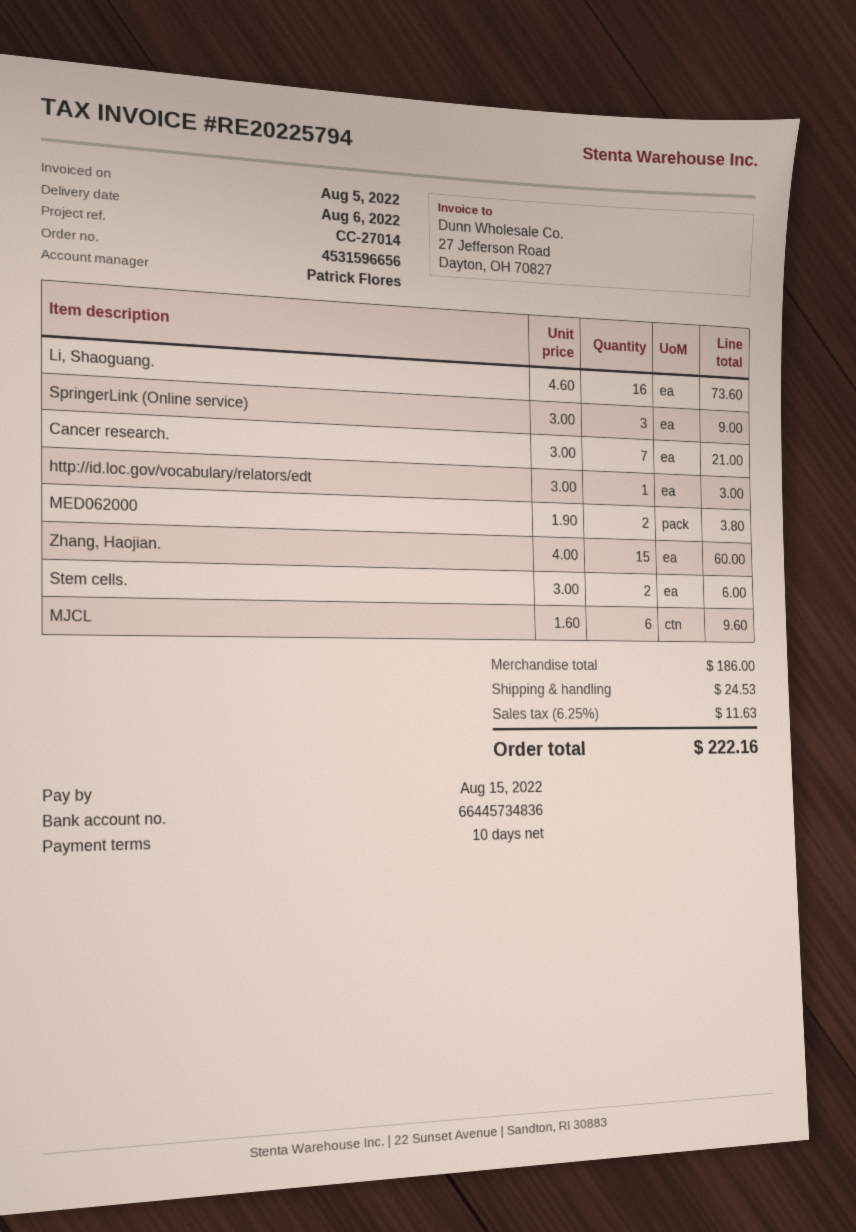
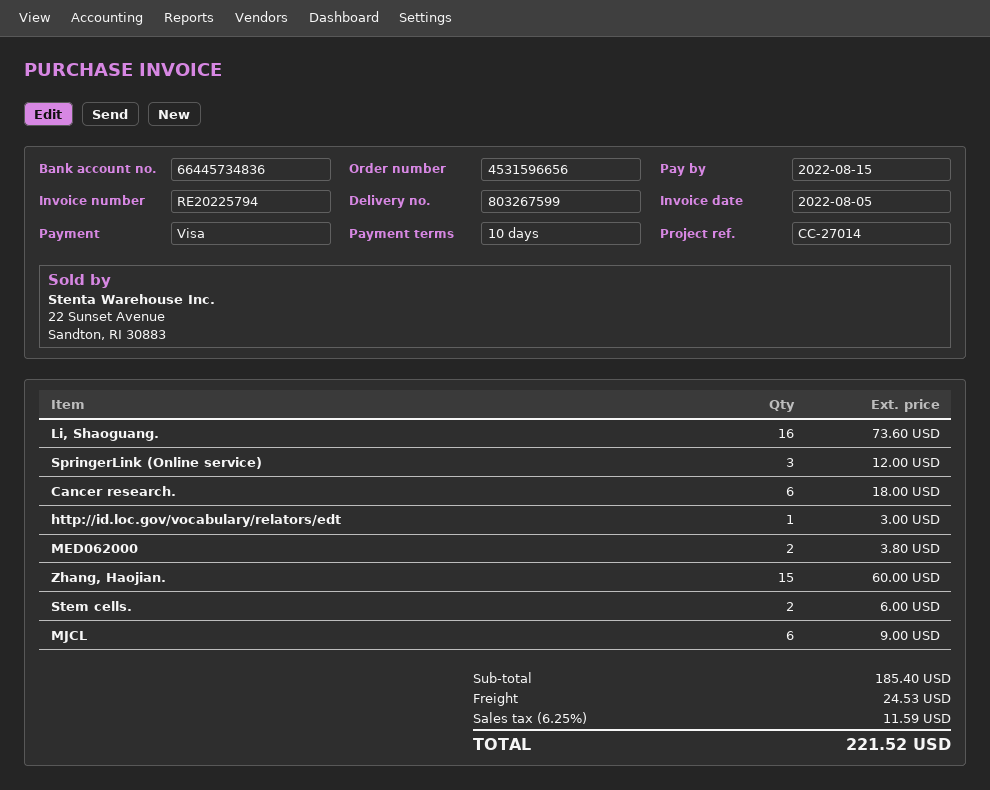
SpringerLink (Online service): 3 for 9.00 -> 3 for 12.00
Cancer research.: 7 for 21.00 -> 6 for 18.00
MJCL: 6 for 9.60 -> 6 for 9.00
subtotal: 186.00 -> 185.40
tax: 6.25% = 11.63 -> 6.25% = 11.59
total: 222.16 -> 221.52

